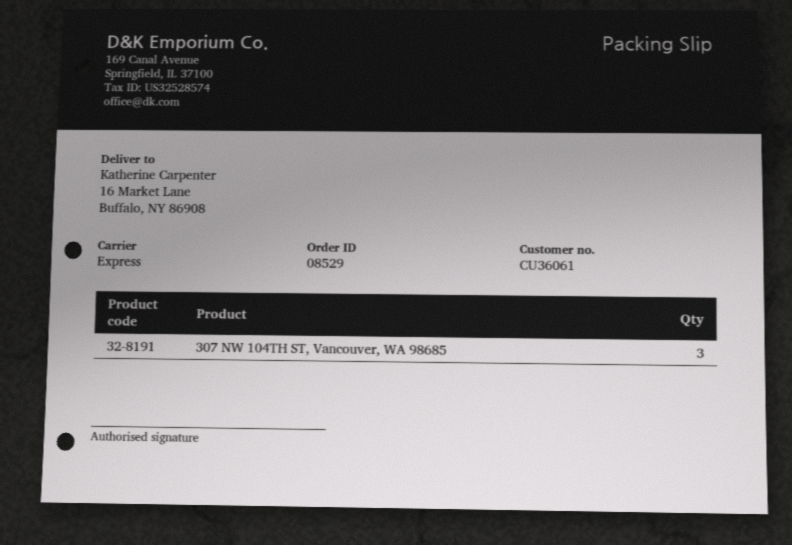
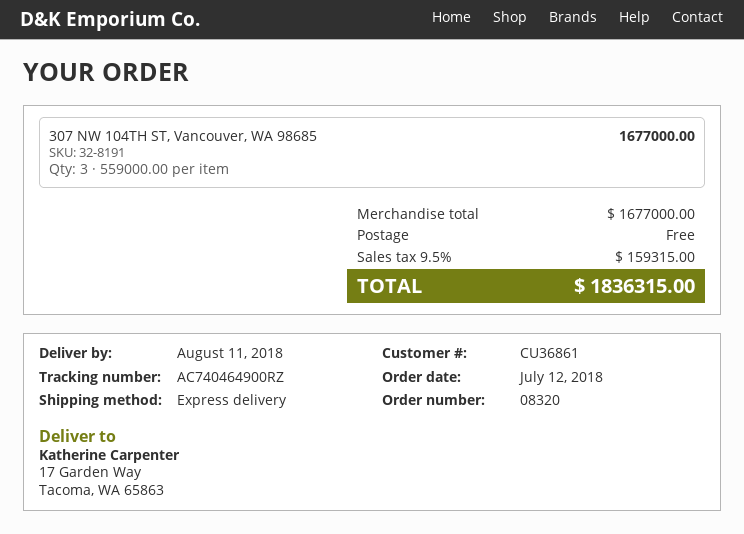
order number: 08529 -> 08320
customer number: CU36061 -> CU36861
ship to: 16 Market Lane, Buffalo, NY 86908 -> 17 Garden Way, Tacoma, WA 65863

